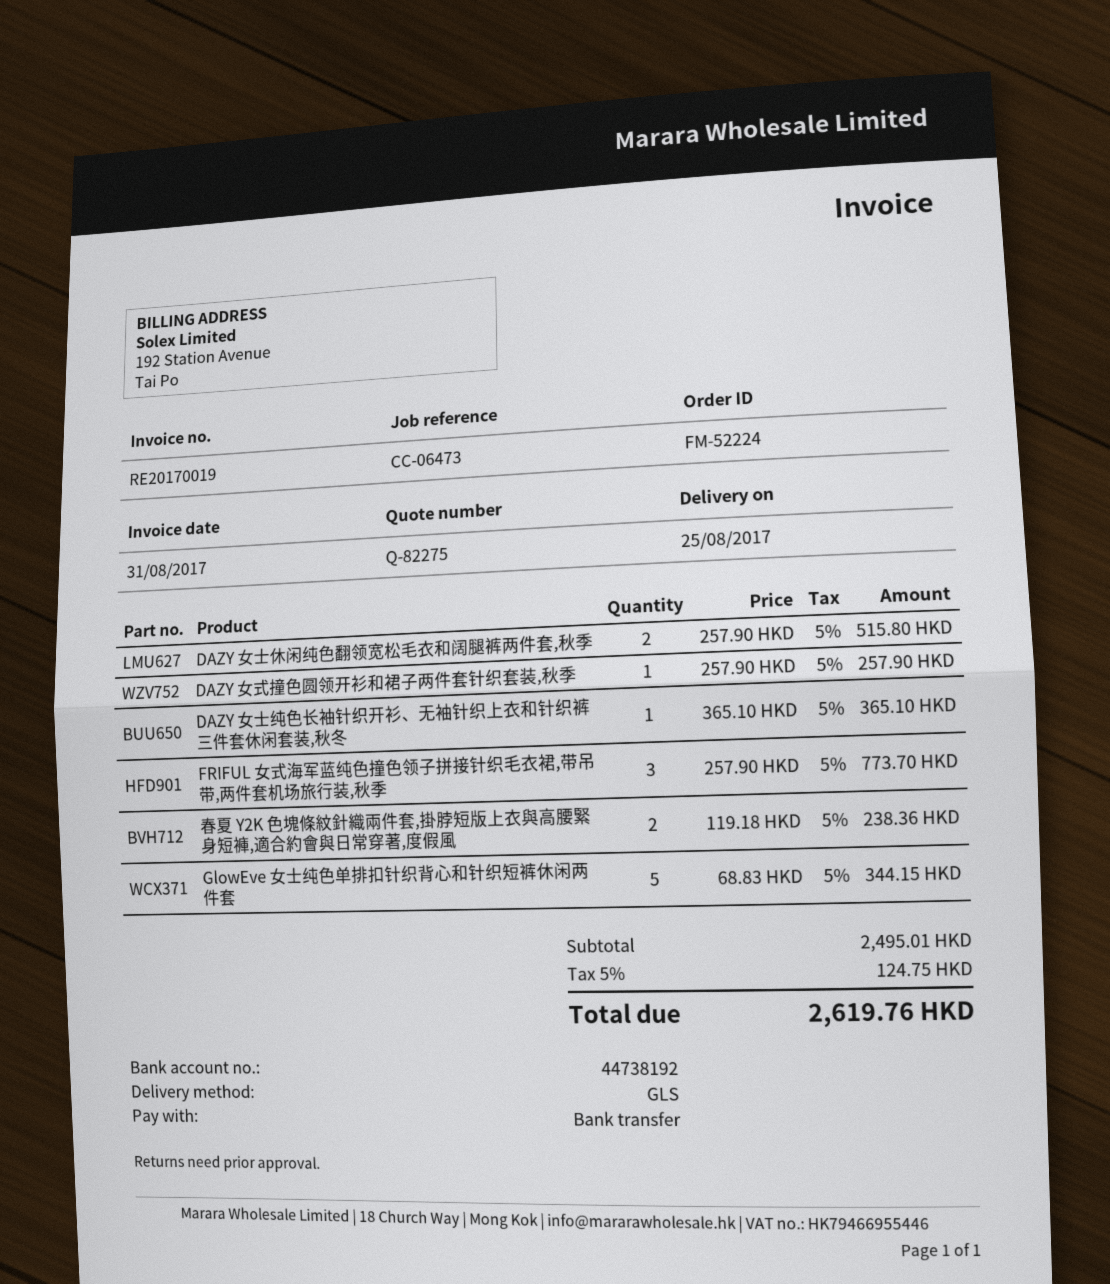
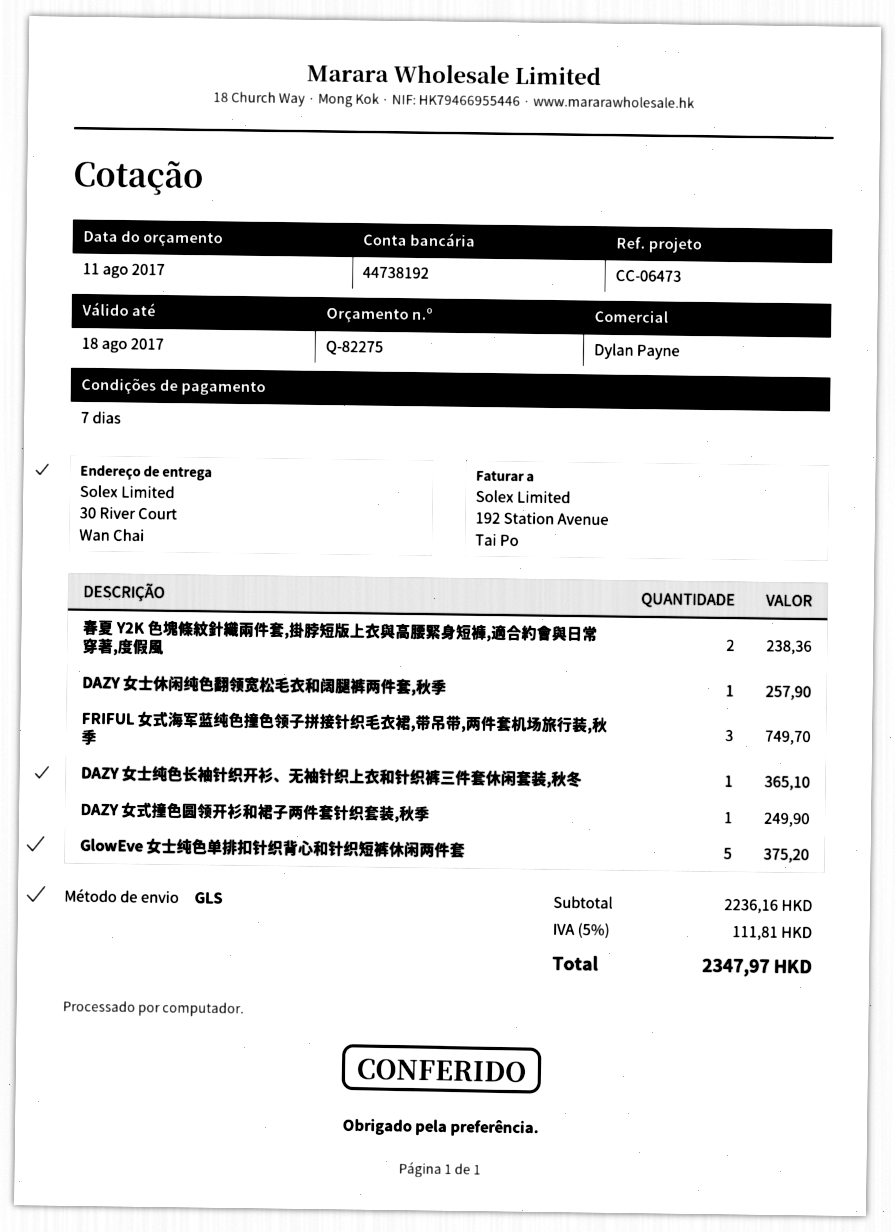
DAZY 女士休闲纯色翻领宽松毛衣和阔腿裤两件套,秋季: 2 for 515.80 -> 1 for 257.90
DAZY 女式撞色圆领开衫和裙子两件套针织套装,秋季: 1 for 257.90 -> 1 for 249.90
FRIFUL 女式海军蓝纯色撞色领子拼接针织毛衣裙,带吊带,两件套机场旅行装,秋季: 3 for 773.70 -> 3 for 749.70
GlowEve 女士纯色单排扣针织背心和针织短裤休闲两件套: 5 for 344.15 -> 5 for 375.20
subtotal: 2495.01 -> 2236.16
tax: 5% = 124.75 -> 5% = 111.81
total: 2619.76 -> 2347.97

